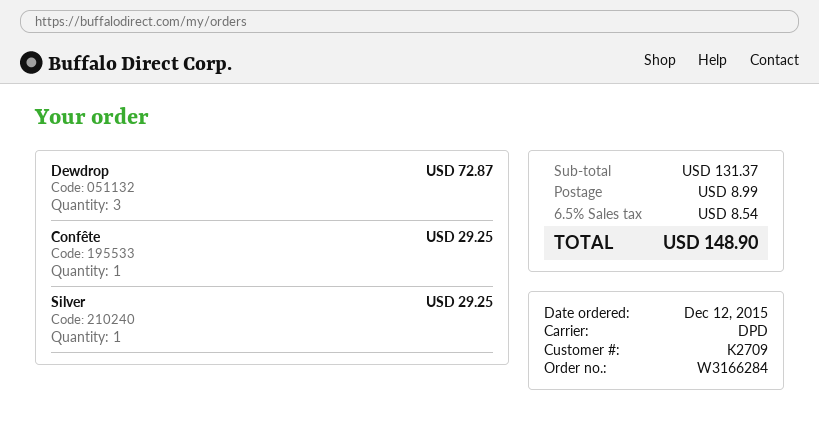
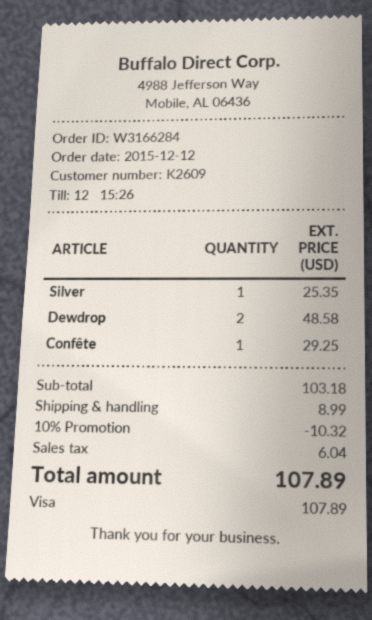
customer number: K2709 -> K2609
Dewdrop: 3 for 72.87 -> 2 for 48.58
Silver: 1 for 29.25 -> 1 for 25.35
subtotal: 131.37 -> 103.18
discount: none -> 10% = 10.32
tax: 8.54 -> 6.04
total: 148.90 -> 107.89

